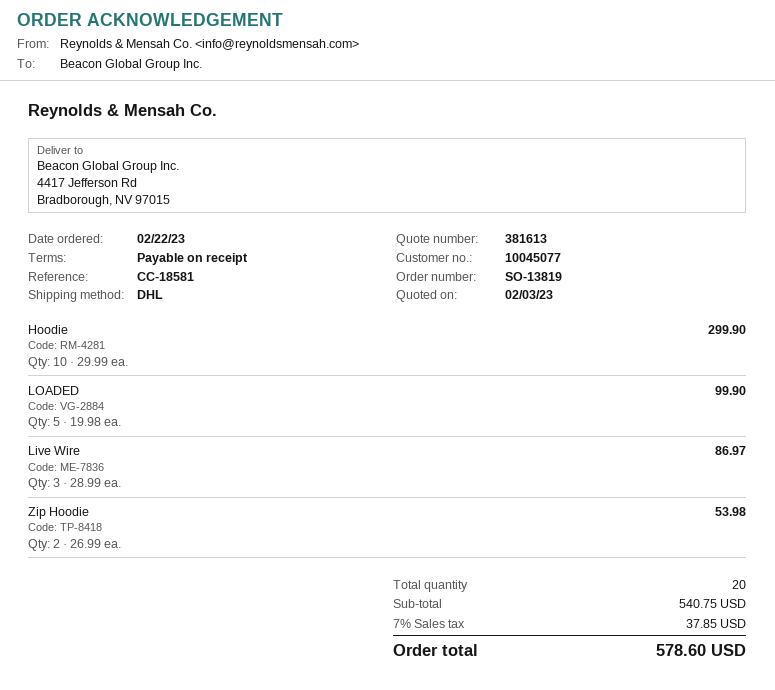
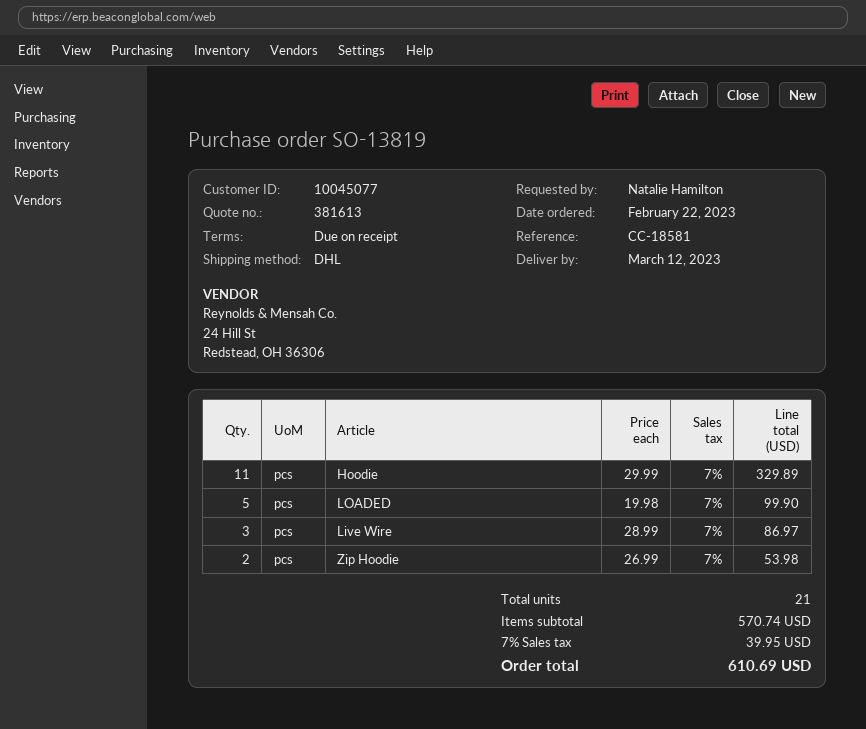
Hoodie: 10 x 29.99 = 299.90 -> 11 x 29.99 = 329.89
total quantity: 20 -> 21
subtotal: 540.75 -> 570.74
tax: 7% = 37.85 -> 7% = 39.95
total: 578.60 -> 610.69

